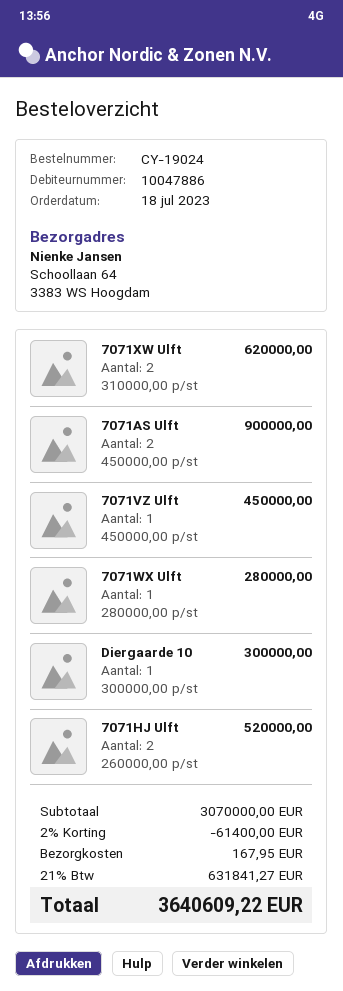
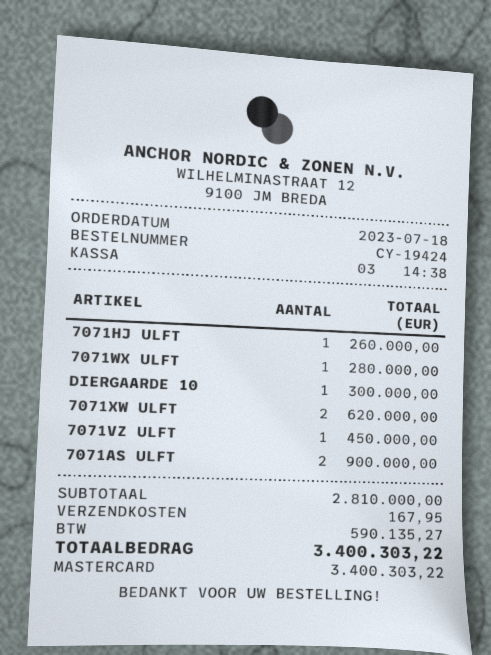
order number: CY-19024 -> CY-19424
7071HJ Ulft: 2 for 520000.00 -> 1 for 260000.00
subtotal: 3070000.00 -> 2810000.00
discount: 2% = 61400.00 -> none
tax: 631841.27 -> 590135.27
total: 3640609.22 -> 3400303.22

